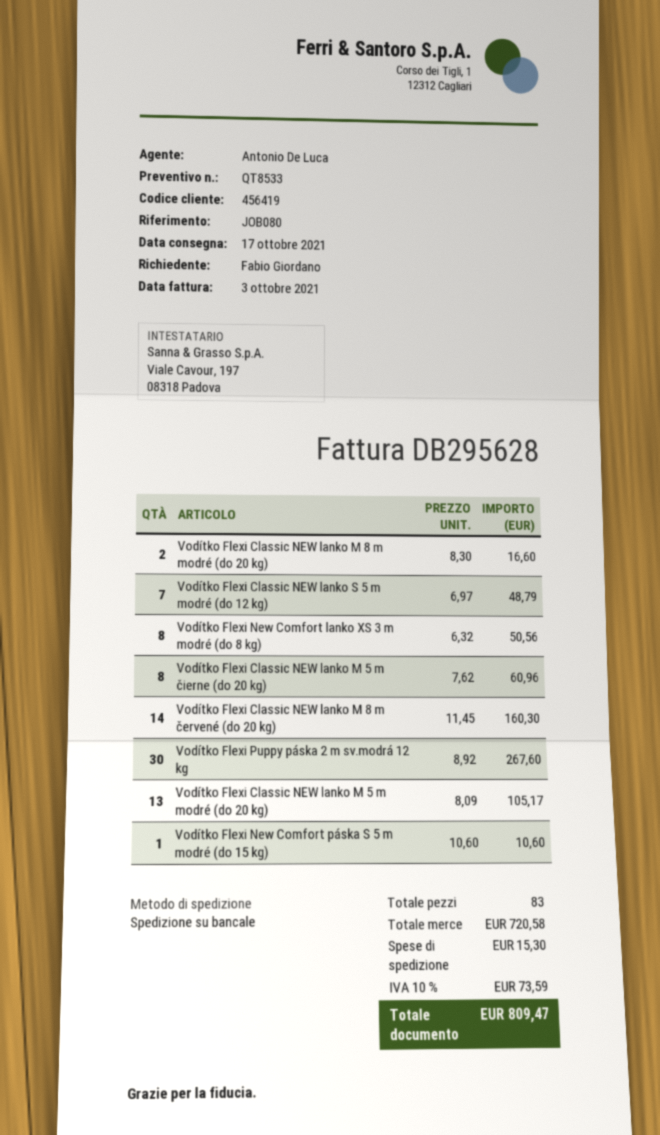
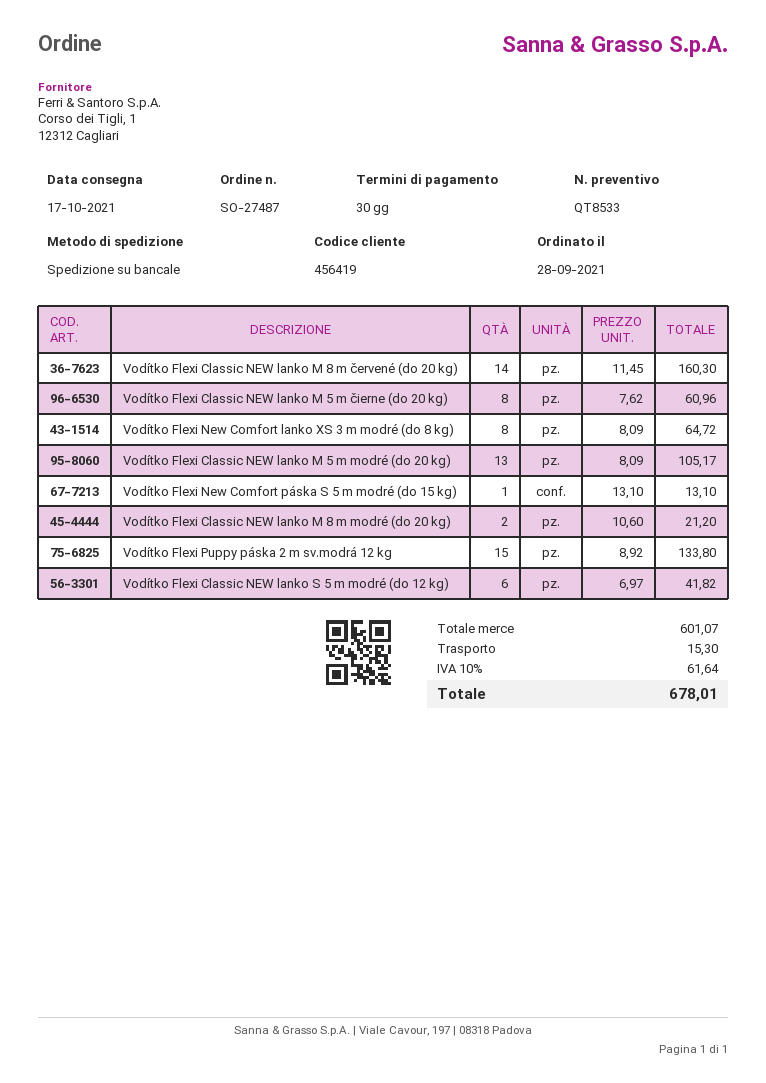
Vodítko Flexi Classic NEW lanko M 8 m modré (do 20 kg): 2 x 8.30 = 16.60 -> 2 x 10.60 = 21.20
Vodítko Flexi Classic NEW lanko S 5 m modré (do 12 kg): 7 x 6.97 = 48.79 -> 6 x 6.97 = 41.82
Vodítko Flexi New Comfort lanko XS 3 m modré (do 8 kg): 8 x 6.32 = 50.56 -> 8 x 8.09 = 64.72
Vodítko Flexi Puppy páska 2 m sv.modrá 12 kg: 30 x 8.92 = 267.60 -> 15 x 8.92 = 133.80
Vodítko Flexi New Comfort páska S 5 m modré (do 15 kg): 1 x 10.60 = 10.60 -> 1 x 13.10 = 13.10
subtotal: 720.58 -> 601.07
tax: 10% = 73.59 -> 10% = 61.64
total: 809.47 -> 678.01

